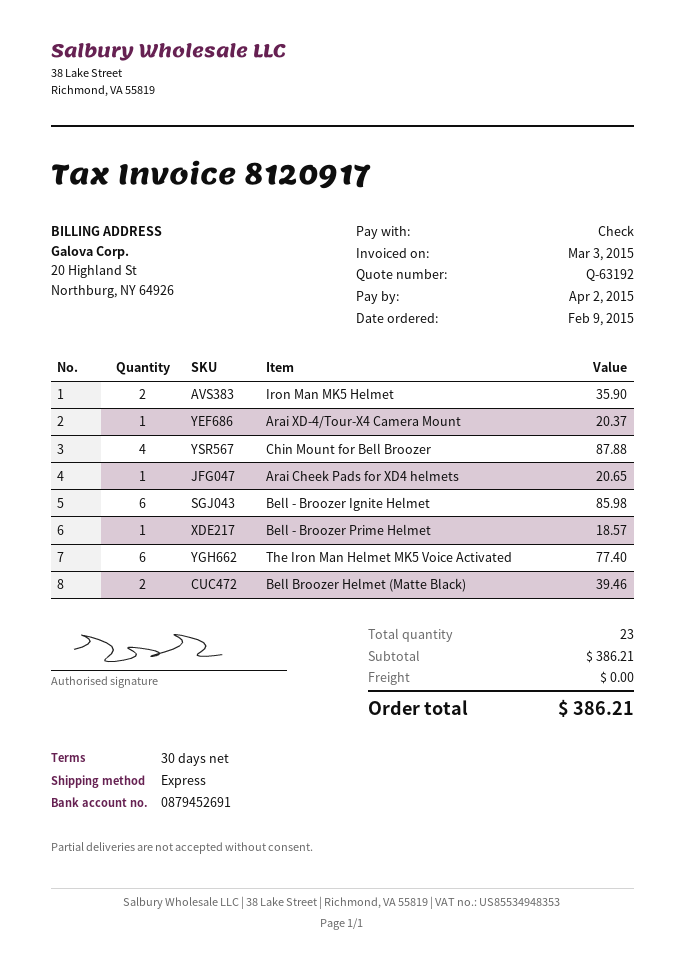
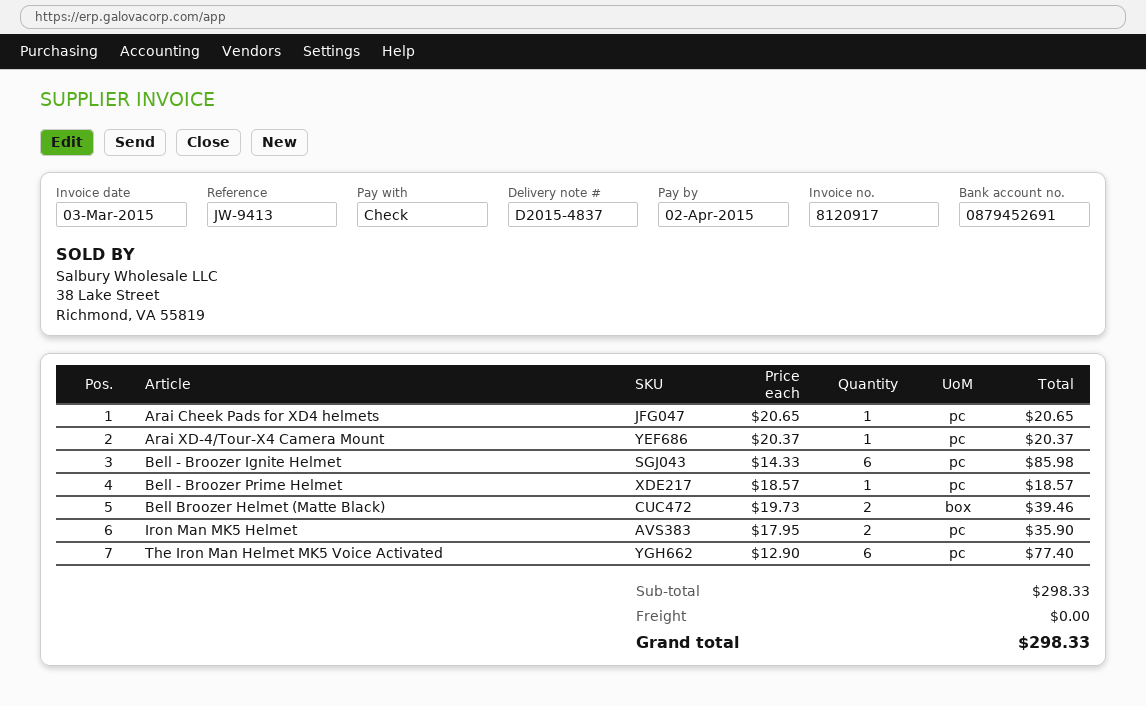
Chin Mount for Bell Broozer: 4 for 87.88 -> none
subtotal: 386.21 -> 298.33
total: 386.21 -> 298.33

